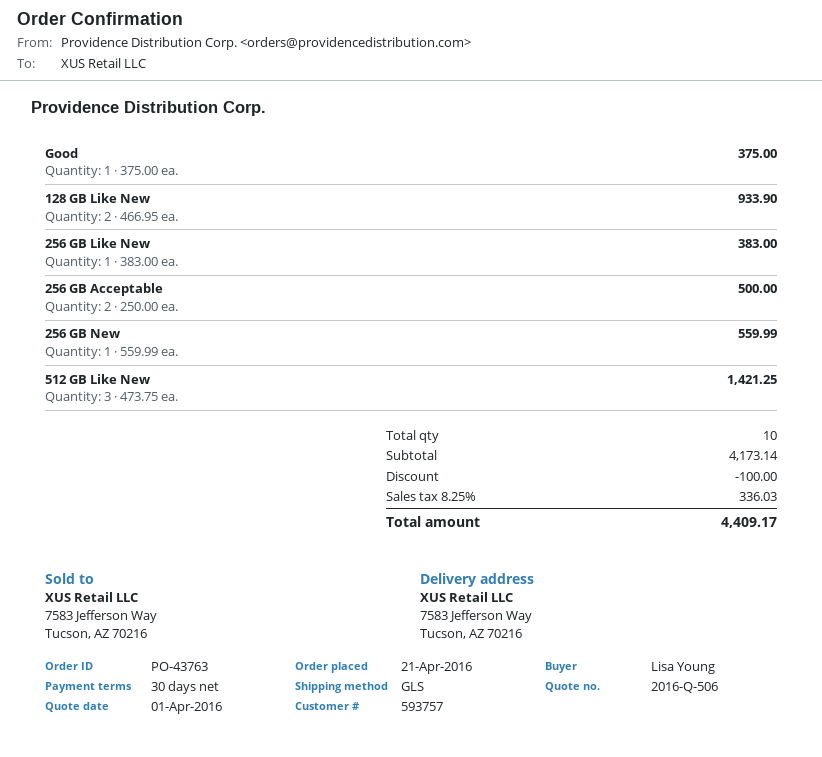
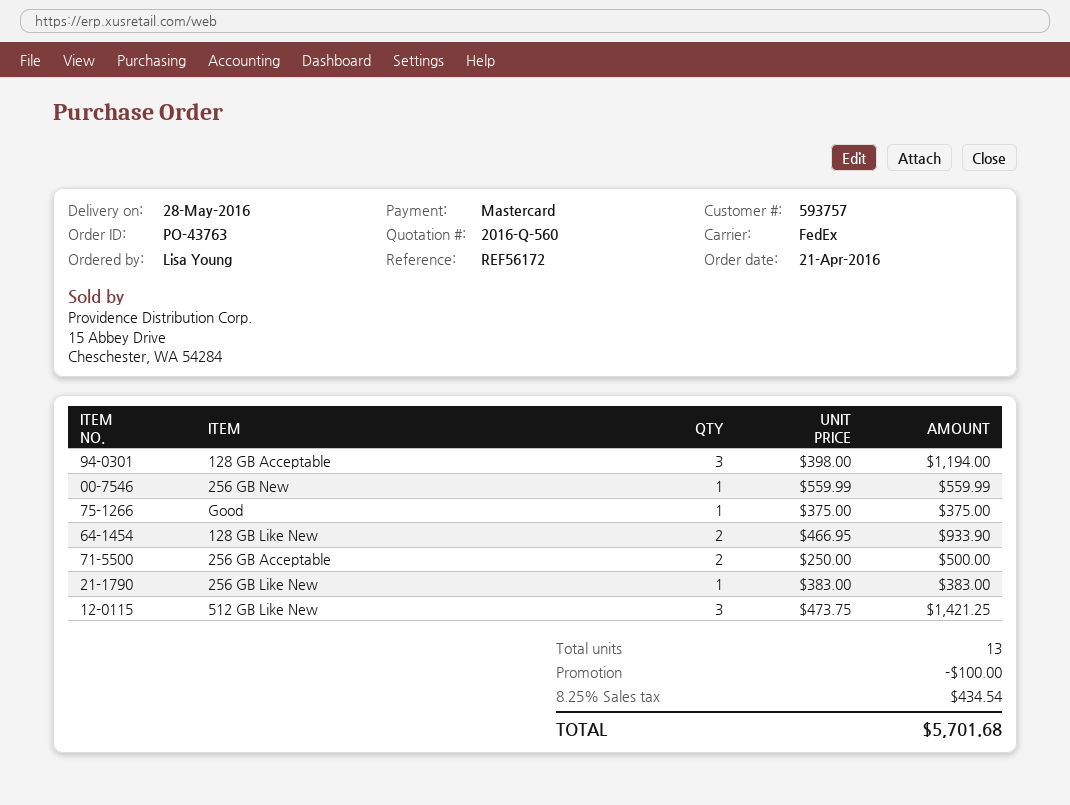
quote number: 2016-Q-506 -> 2016-Q-560
shipping method: GLS -> FedEx
128 GB Acceptable: none -> 3 x 398.00 = 1194.00
total quantity: 10 -> 13
tax: 8.25% = 336.03 -> 8.25% = 434.54
total: 4409.17 -> 5701.68

